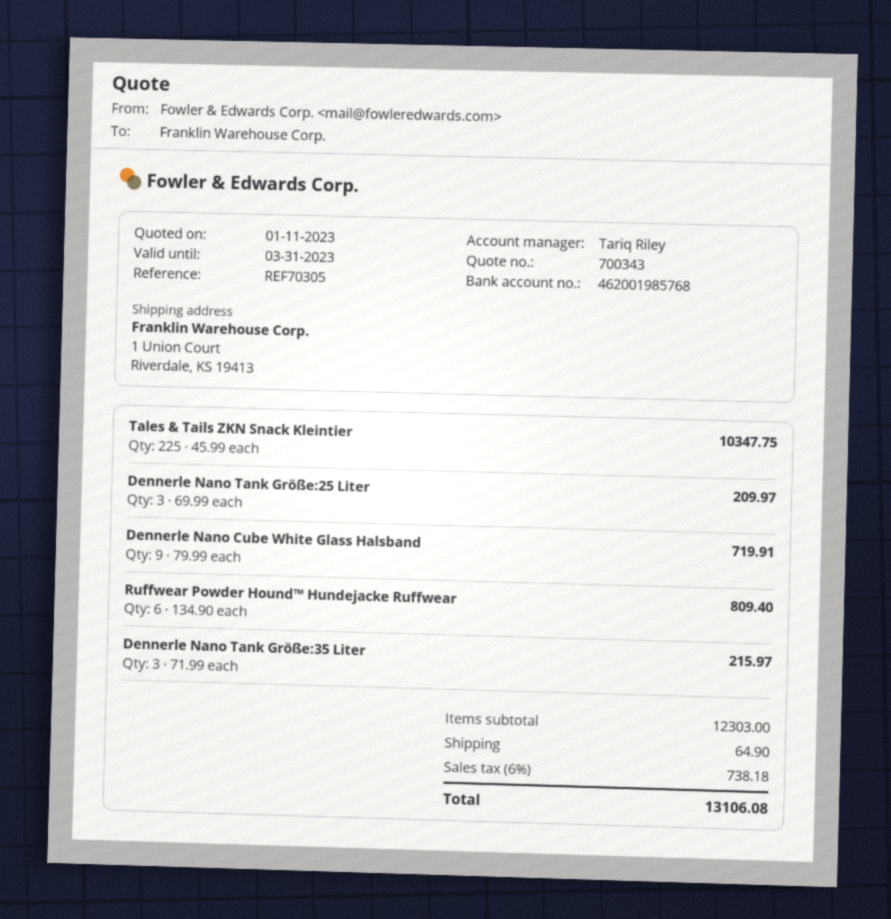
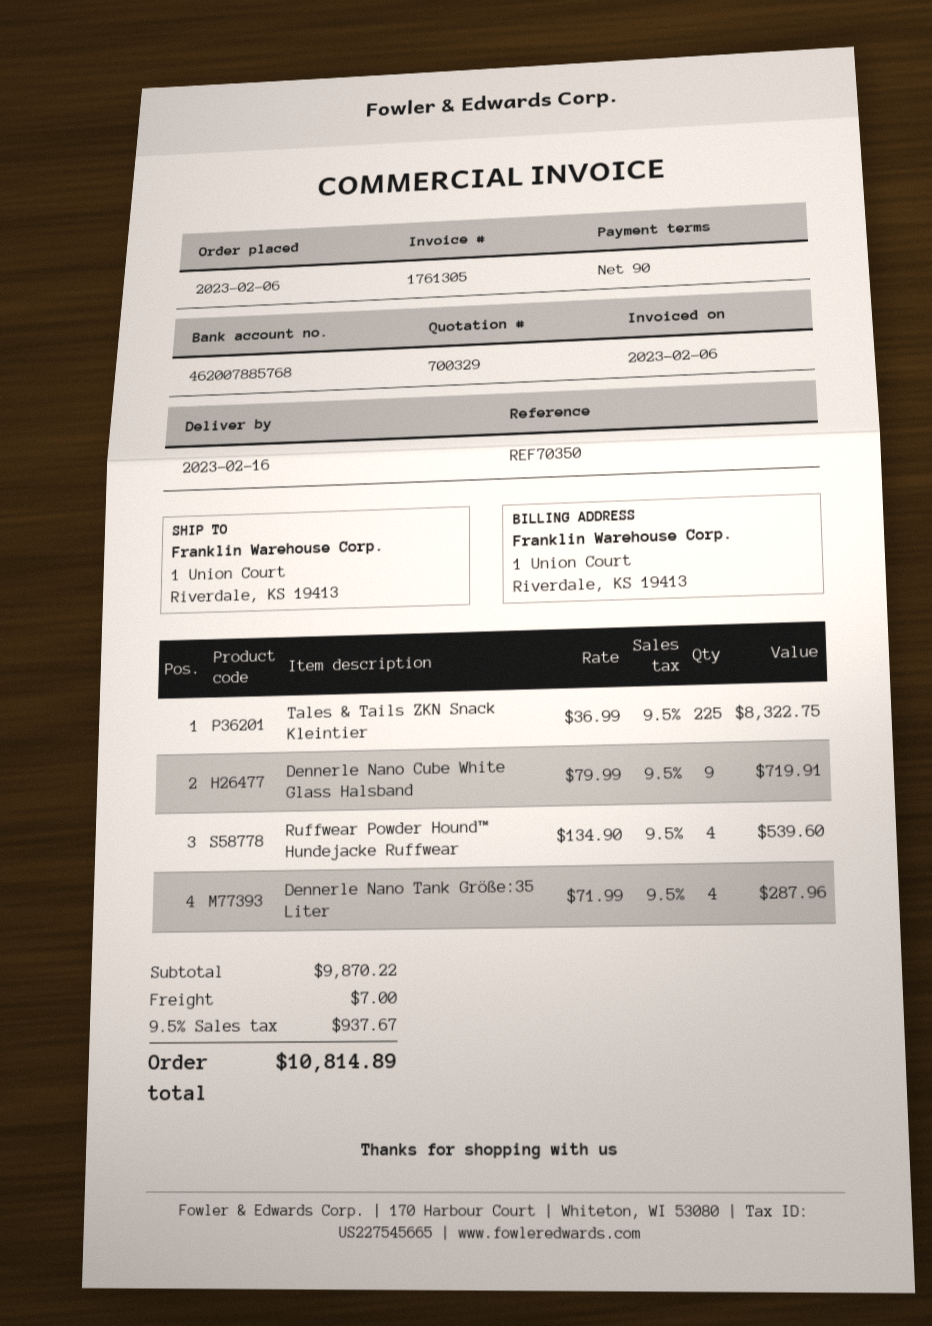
quote number: 700343 -> 700329
reference: REF70305 -> REF70350
bank account: 462001985768 -> 462007885768
Tales & Tails ZKN Snack Kleintier: 225 x 45.99 = 10347.75 -> 225 x 36.99 = 8322.75
Dennerle Nano Tank Größe:25 Liter: 3 x 69.99 = 209.97 -> none
Ruffwear Powder Hound™ Hundejacke Ruffwear: 6 x 134.90 = 809.40 -> 4 x 134.90 = 539.60
Dennerle Nano Tank Größe:35 Liter: 3 x 71.99 = 215.97 -> 4 x 71.99 = 287.96
subtotal: 12303.00 -> 9870.22
shipping: 64.90 -> 7.00
tax: 6% = 738.18 -> 9.5% = 937.67
total: 13106.08 -> 10814.89

